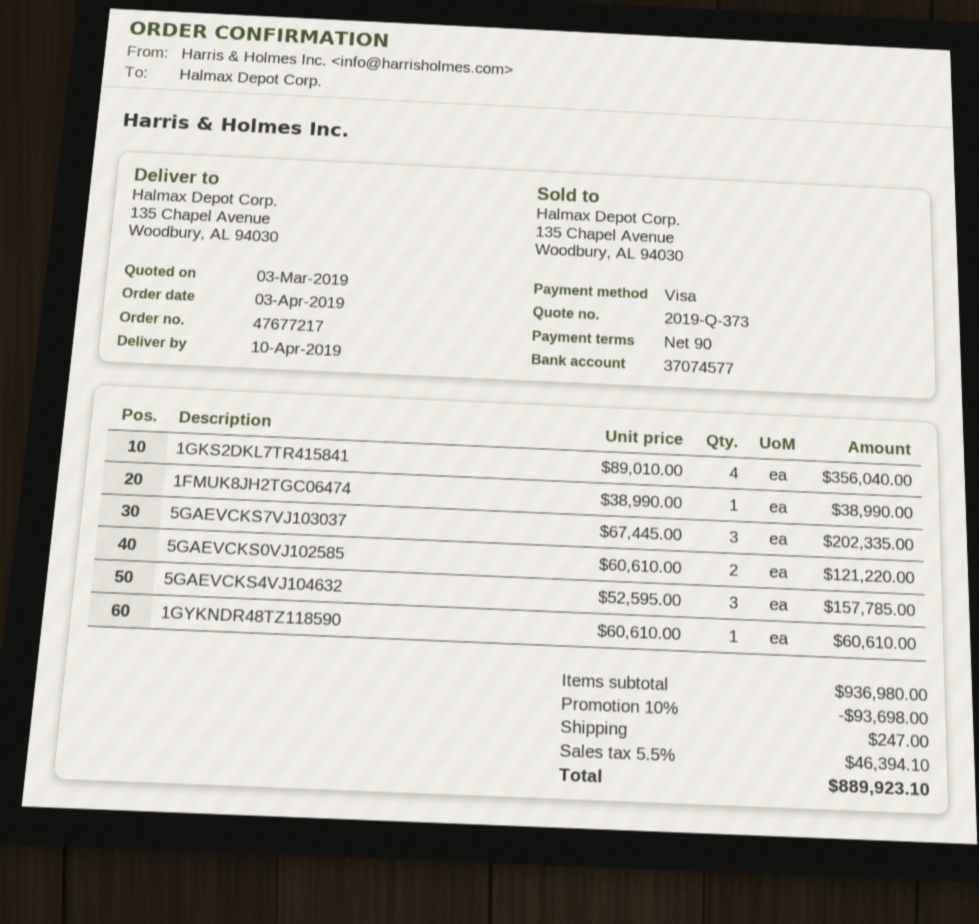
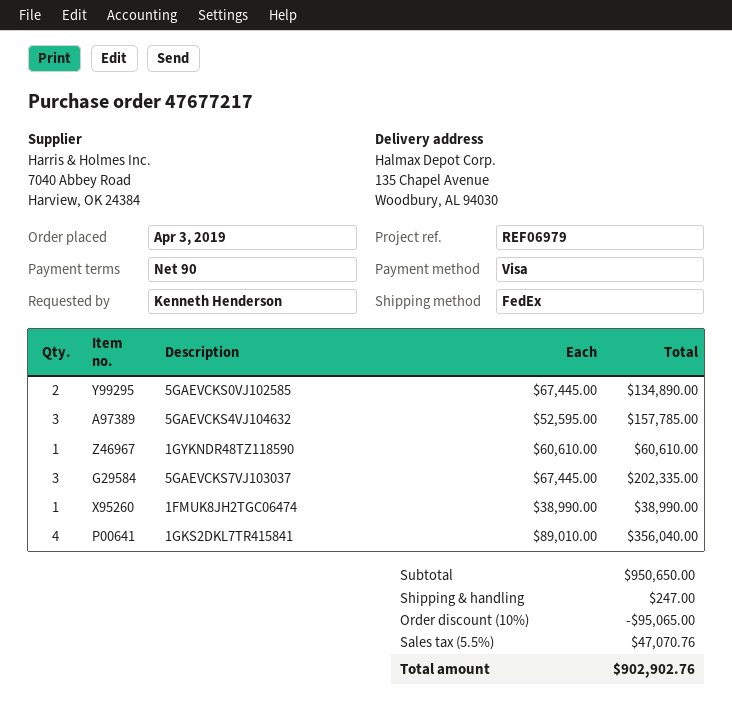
5GAEVCKS0VJ102585: 2 x 60610.00 = 121220.00 -> 2 x 67445.00 = 134890.00
subtotal: 936980.00 -> 950650.00
discount: 10% = 93698.00 -> 10% = 95065.00
tax: 5.5% = 46394.10 -> 5.5% = 47070.76
total: 889923.10 -> 902902.76

